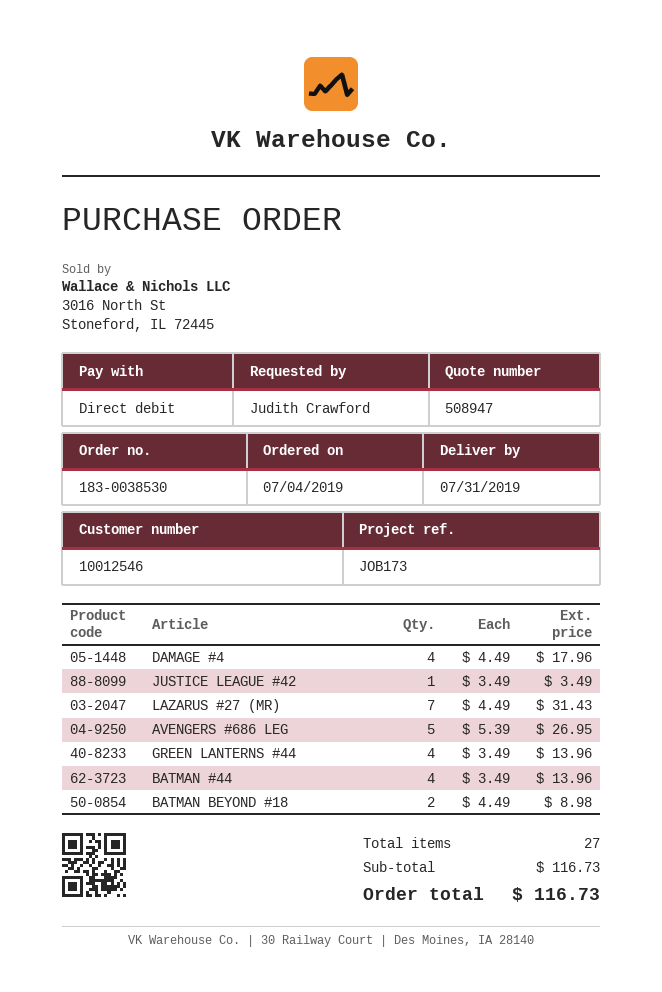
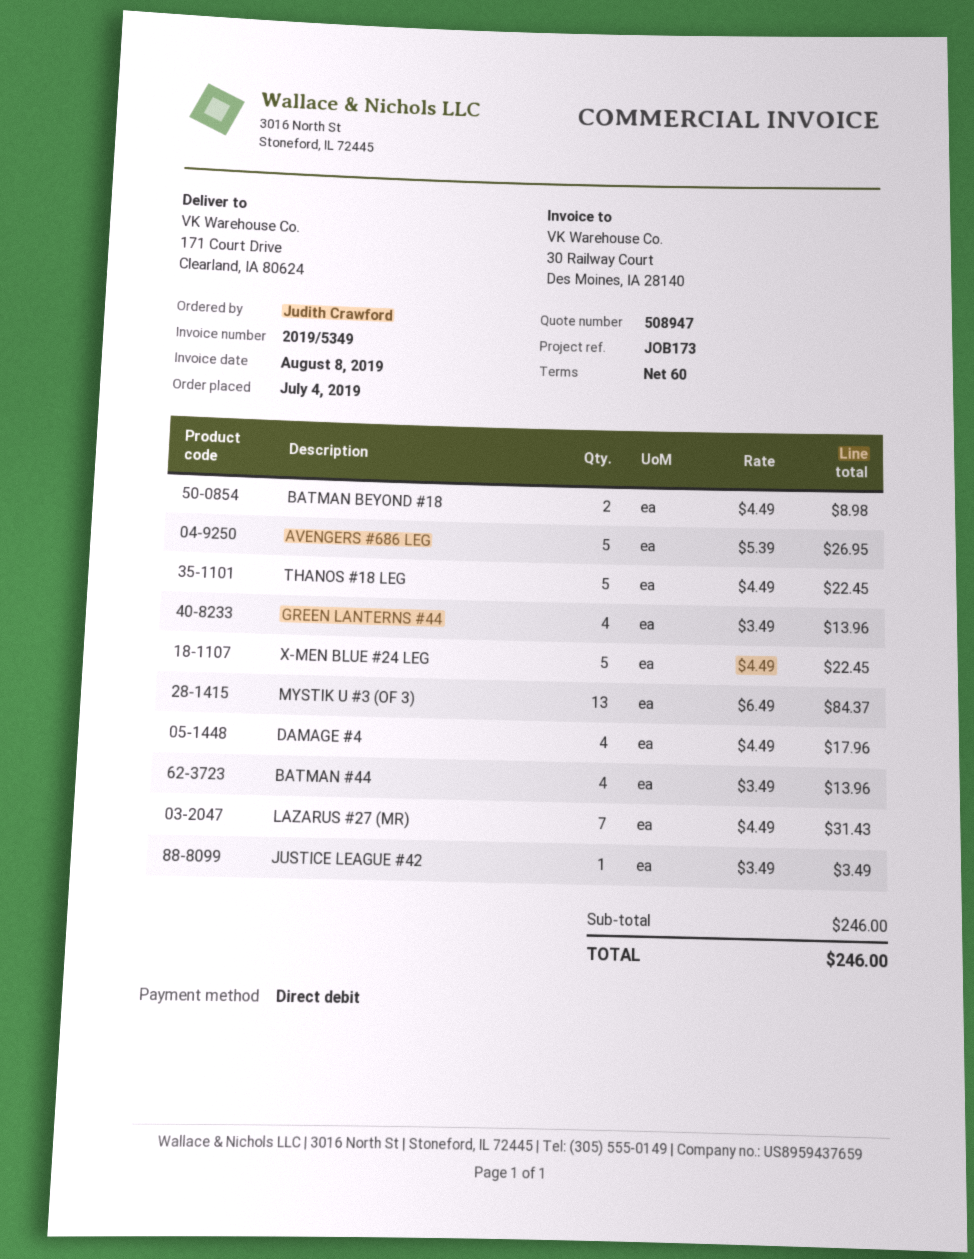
THANOS #18 LEG: none -> 5 x 4.49 = 22.45
X-MEN BLUE #24 LEG: none -> 5 x 4.49 = 22.45
MYSTIK U #3 (OF 3): none -> 13 x 6.49 = 84.37
subtotal: 116.73 -> 246.00
total: 116.73 -> 246.00

